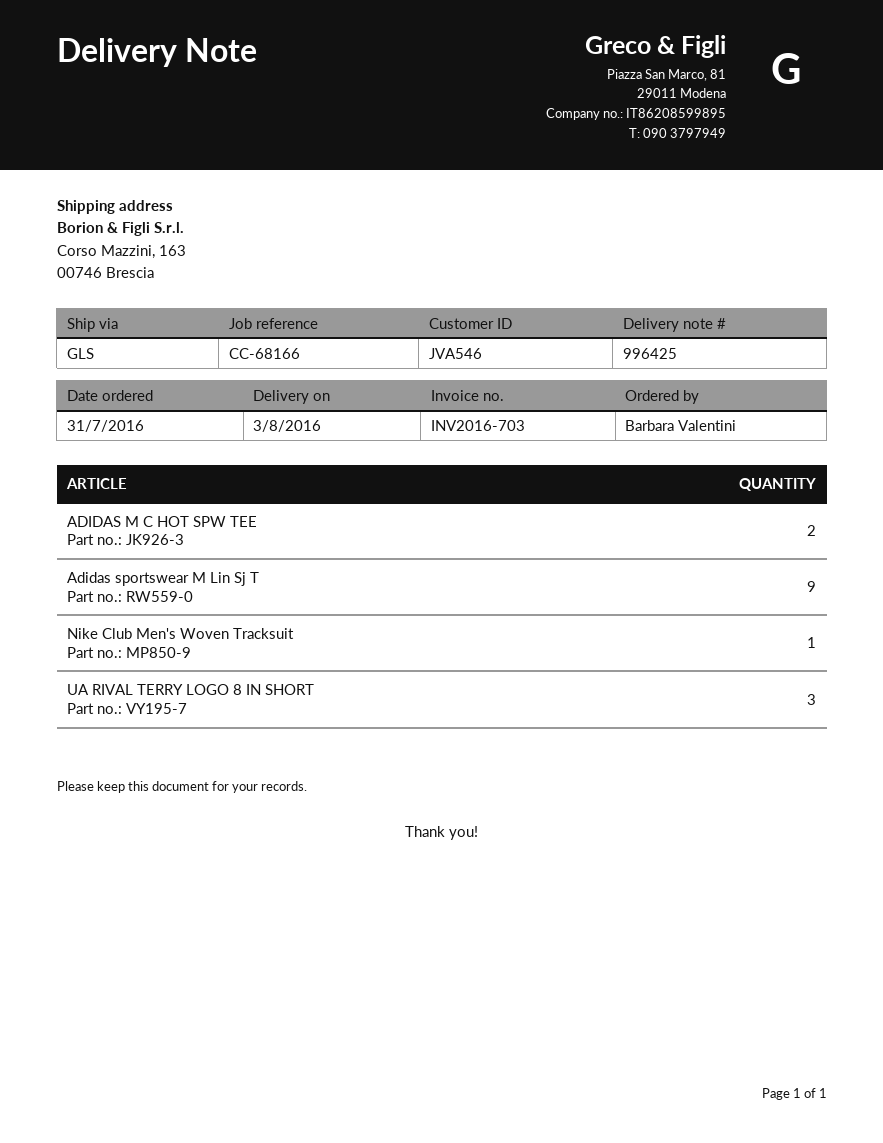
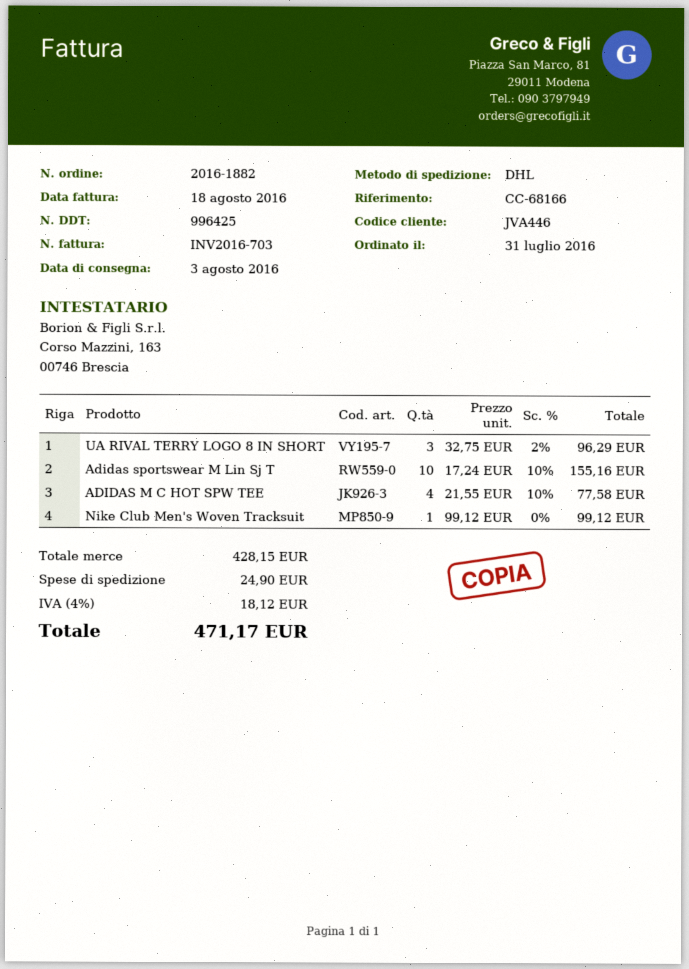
customer number: JVA546 -> JVA446
shipping method: GLS -> DHL
ADIDAS M C HOT SPW TEE: 2 -> 4
Adidas sportswear M Lin Sj T: 9 -> 10

